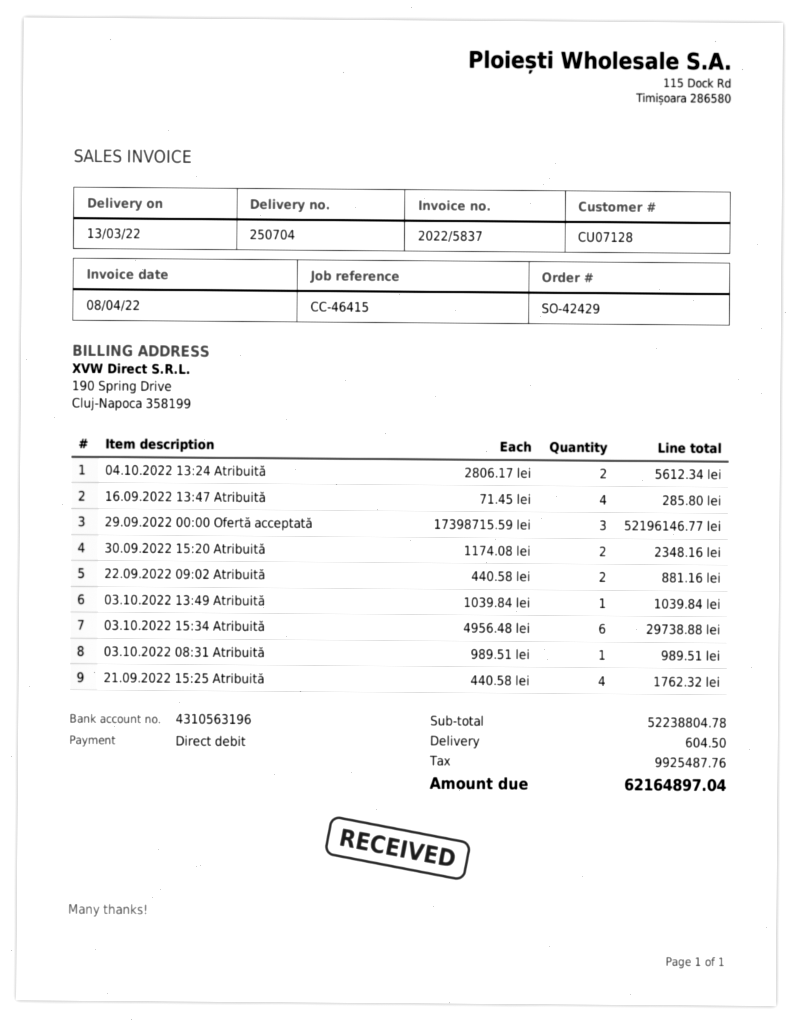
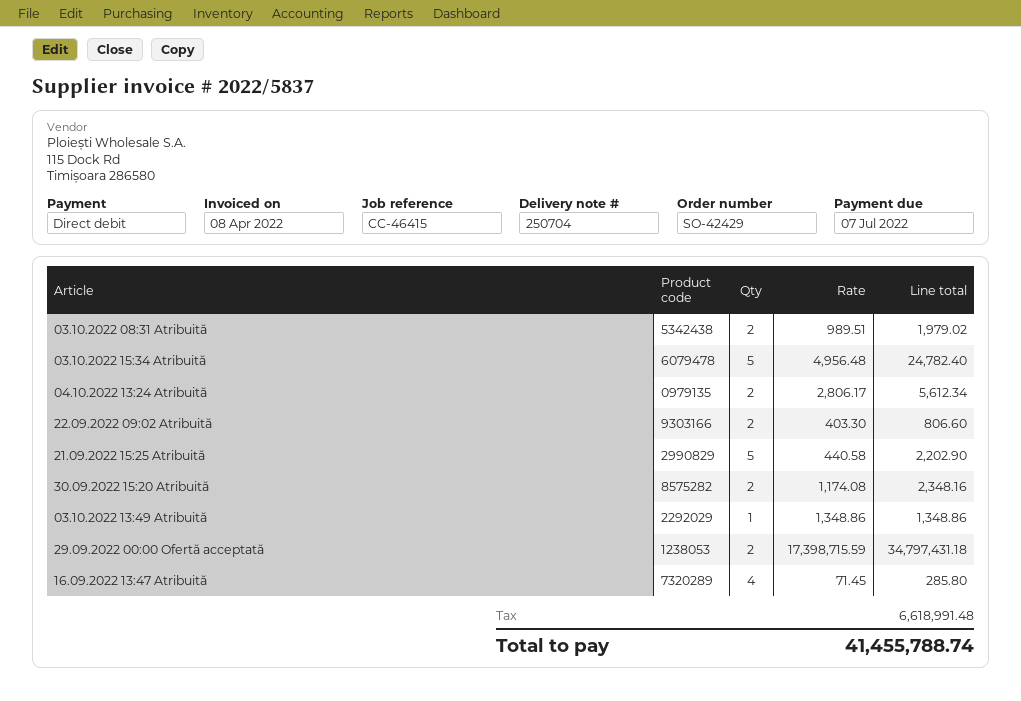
29.09.2022 00:00 Ofertă acceptată: 3 x 17398715.59 = 52196146.77 -> 2 x 17398715.59 = 34797431.18
22.09.2022 09:02 Atribuită: 2 x 440.58 = 881.16 -> 2 x 403.30 = 806.60
03.10.2022 13:49 Atribuită: 1 x 1039.84 = 1039.84 -> 1 x 1348.86 = 1348.86
03.10.2022 15:34 Atribuită: 6 x 4956.48 = 29738.88 -> 5 x 4956.48 = 24782.40
03.10.2022 08:31 Atribuită: 1 x 989.51 = 989.51 -> 2 x 989.51 = 1979.02
21.09.2022 15:25 Atribuită: 4 x 440.58 = 1762.32 -> 5 x 440.58 = 2202.90
shipping: 604.50 -> none
tax: 9925487.76 -> 6618991.48
total: 62164897.04 -> 41455788.74

